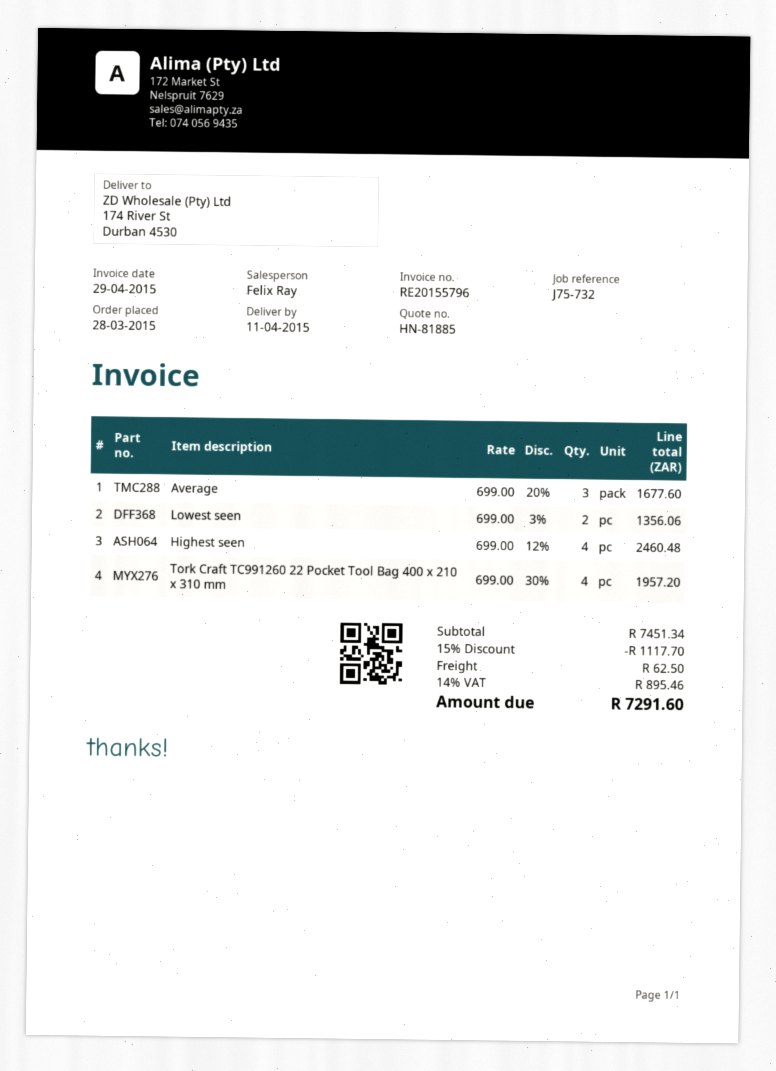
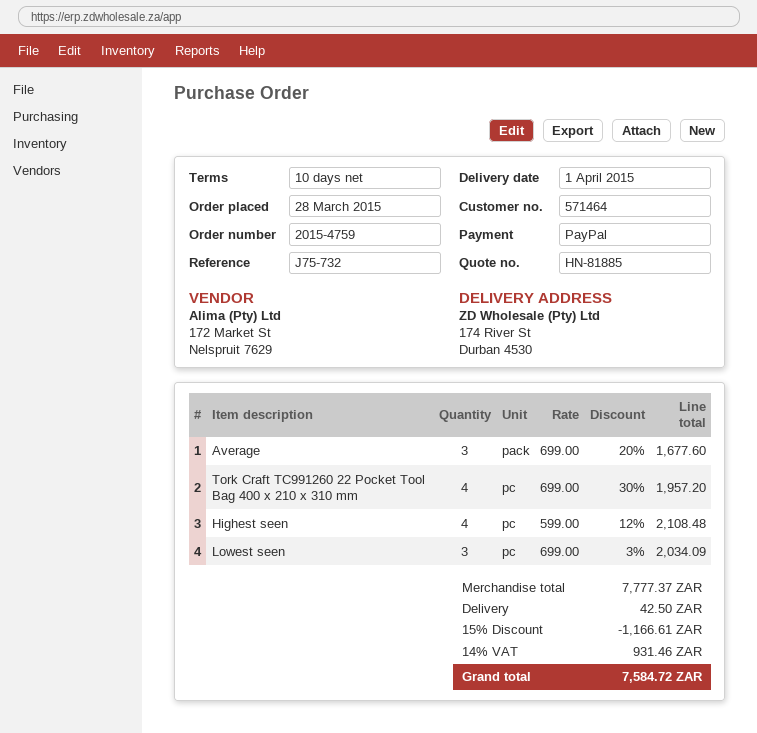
delivery date: 2015-04-11 -> 2015-04-01
Lowest seen: 2 x 699.00 - 3% = 1356.06 -> 3 x 699.00 - 3% = 2034.09
Highest seen: 4 x 699.00 - 12% = 2460.48 -> 4 x 599.00 - 12% = 2108.48
subtotal: 7451.34 -> 7777.37
discount: 15% = 1117.70 -> 15% = 1166.61
shipping: 62.50 -> 42.50
tax: 14% = 895.46 -> 14% = 931.46
total: 7291.60 -> 7584.72

